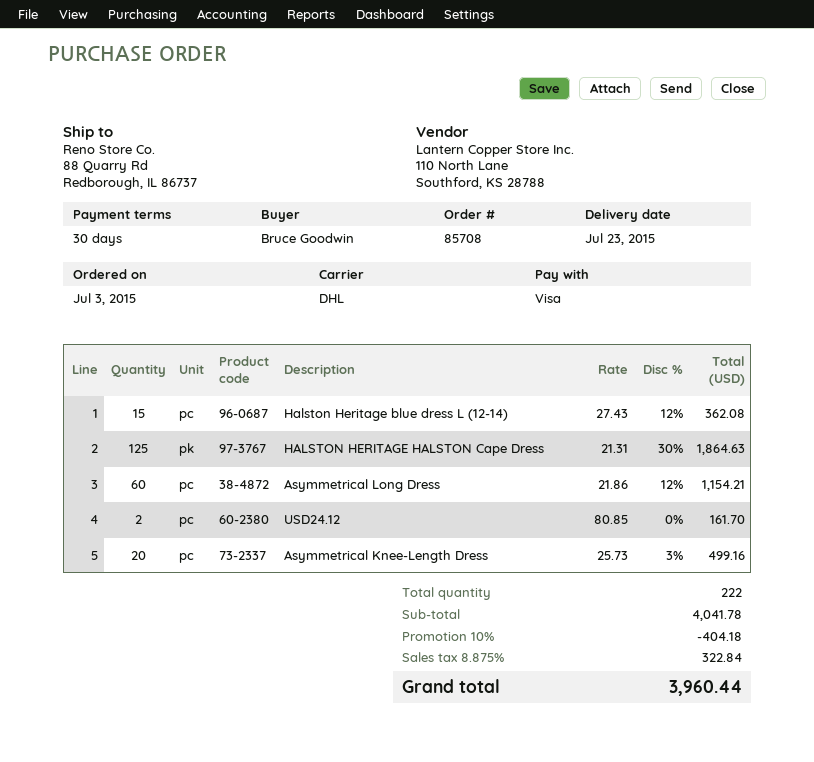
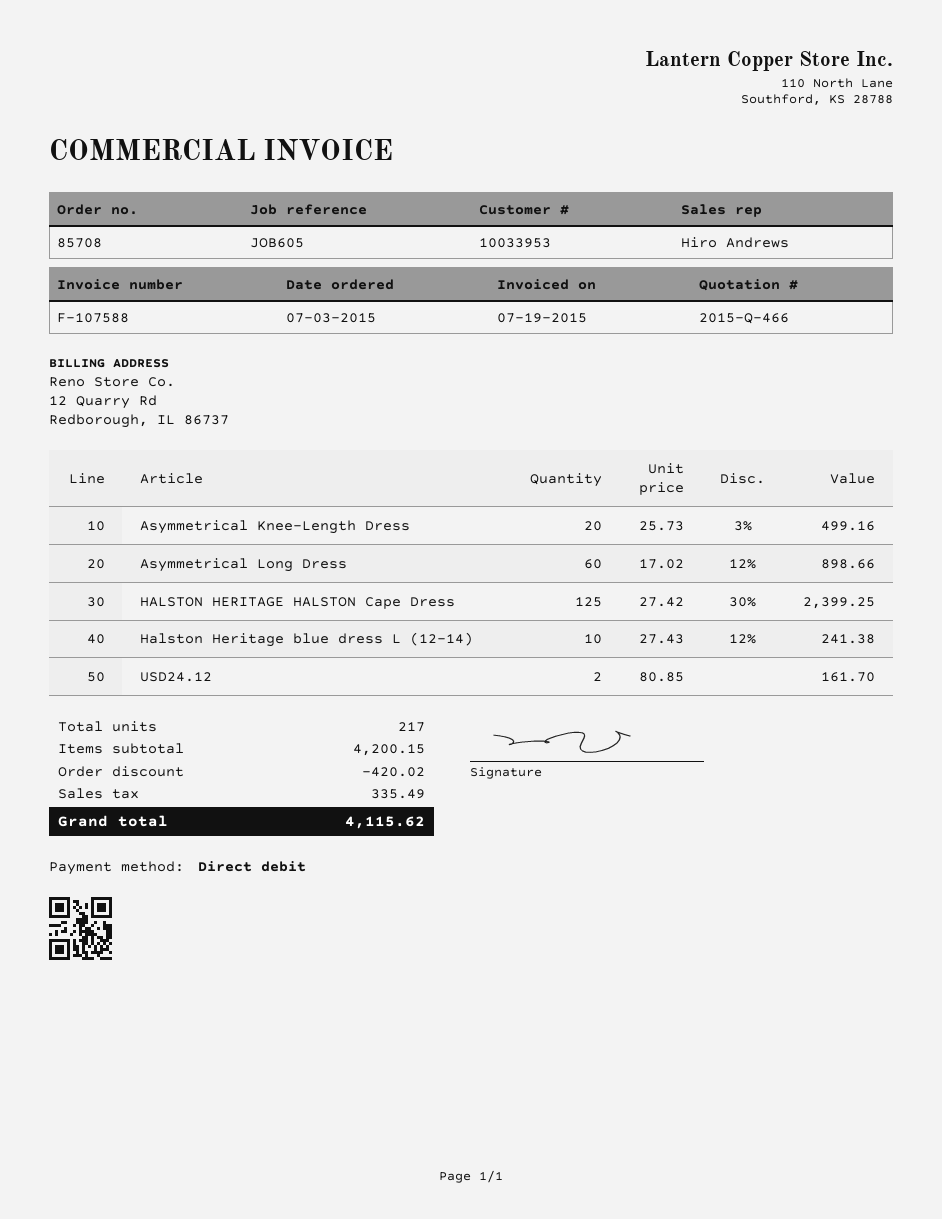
payment method: Visa -> direct debit
Halston Heritage blue dress L (12-14): 15 x 27.43 - 12% = 362.08 -> 10 x 27.43 - 12% = 241.38
HALSTON HERITAGE HALSTON Cape Dress: 125 x 21.31 - 30% = 1864.63 -> 125 x 27.42 - 30% = 2399.25
Asymmetrical Long Dress: 60 x 21.86 - 12% = 1154.21 -> 60 x 17.02 - 12% = 898.66
total quantity: 222 -> 217
subtotal: 4041.78 -> 4200.15
discount: 404.18 -> 420.02
tax: 322.84 -> 335.49
total: 3960.44 -> 4115.62

